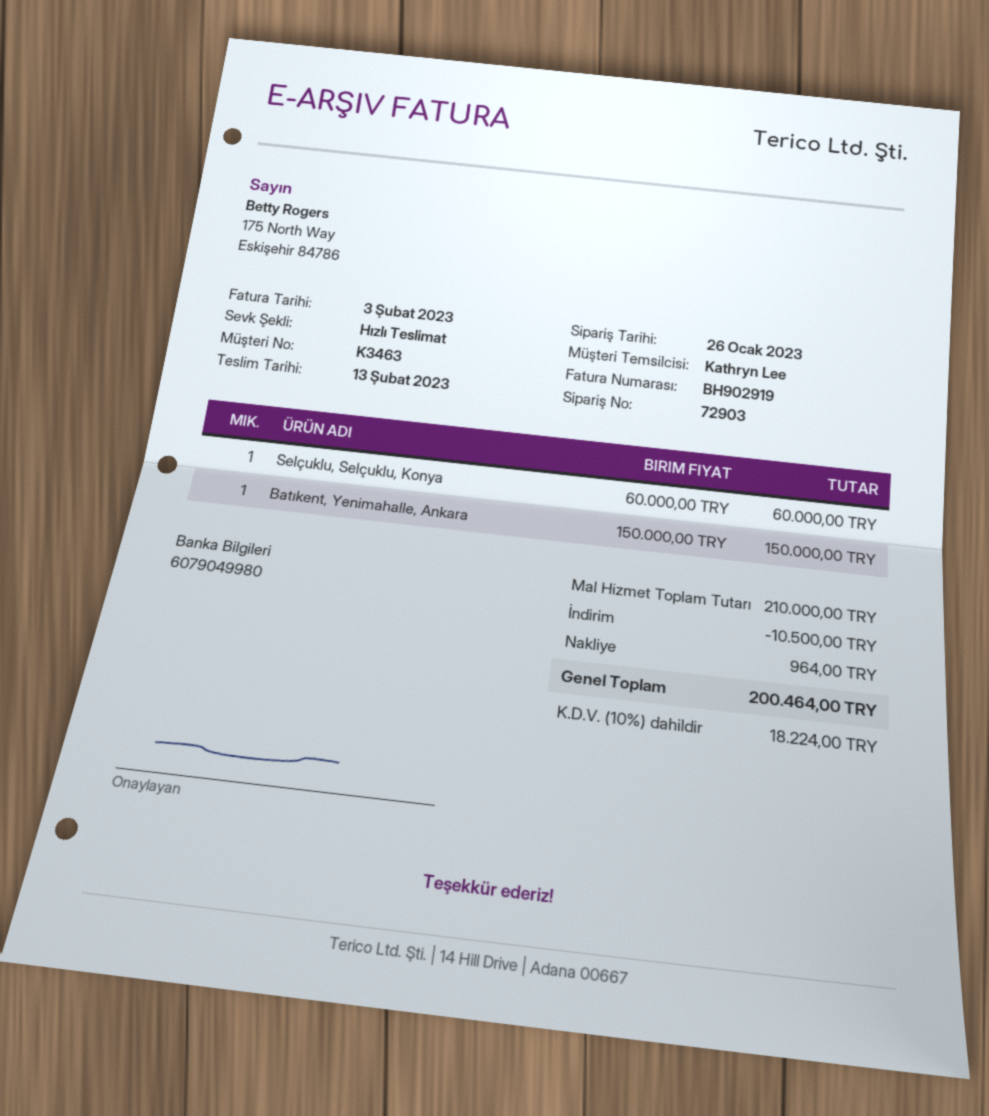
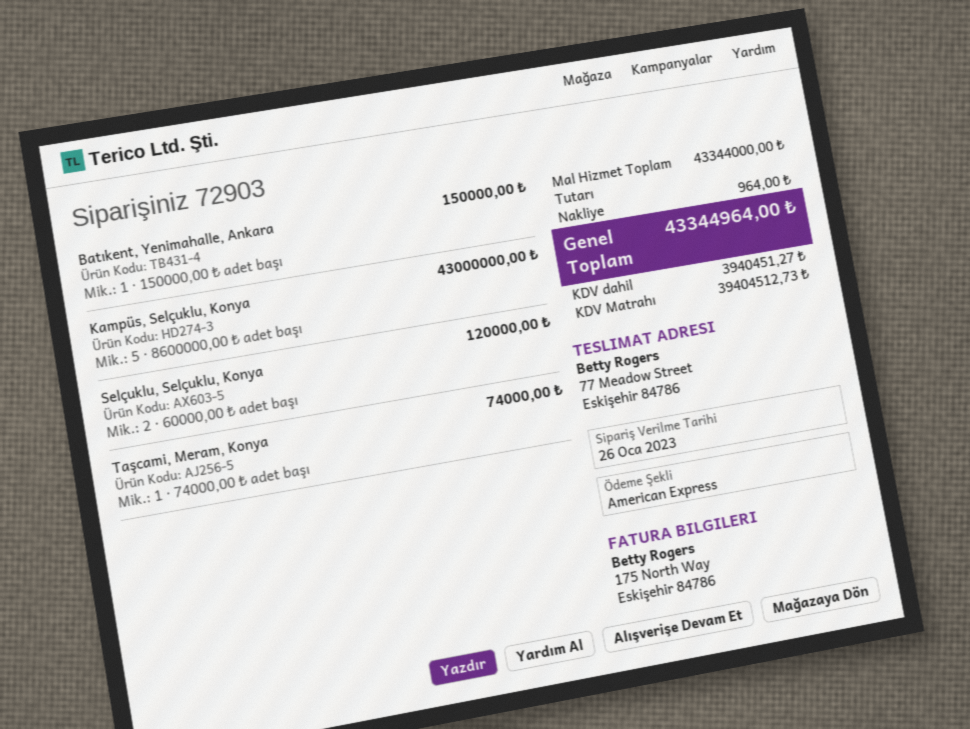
Selçuklu, Selçuklu, Konya: 1 x 60000.00 = 60000.00 -> 2 x 60000.00 = 120000.00
Kampüs, Selçuklu, Konya: none -> 5 x 8600000.00 = 43000000.00
Taşcami, Meram, Konya: none -> 1 x 74000.00 = 74000.00
subtotal: 210000.00 -> 43344000.00
discount: 10500.00 -> none
tax: 18224.00 -> 3940451.27
total: 200464.00 -> 43344964.00

